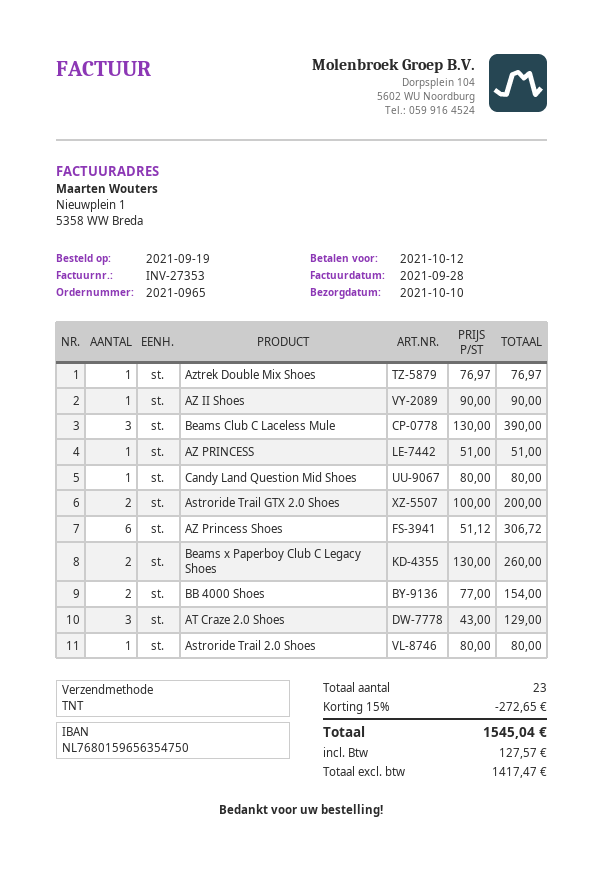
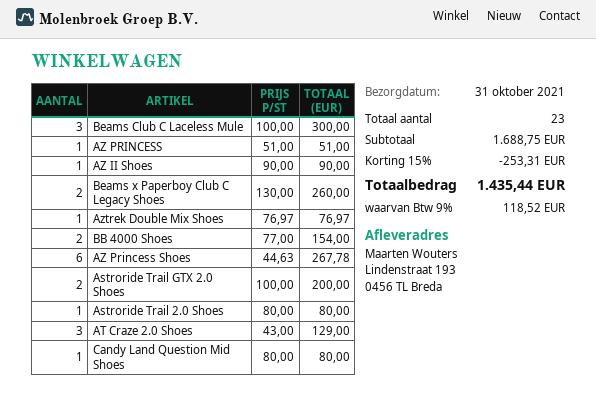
delivery date: 2021-10-10 -> 2021-10-31
Beams Club C Laceless Mule: 3 x 130.00 = 390.00 -> 3 x 100.00 = 300.00
AZ Princess Shoes: 6 x 51.12 = 306.72 -> 6 x 44.63 = 267.78
discount: 15% = 272.65 -> 15% = 253.31
tax: 127.57 -> 118.52
total: 1545.04 -> 1435.44

